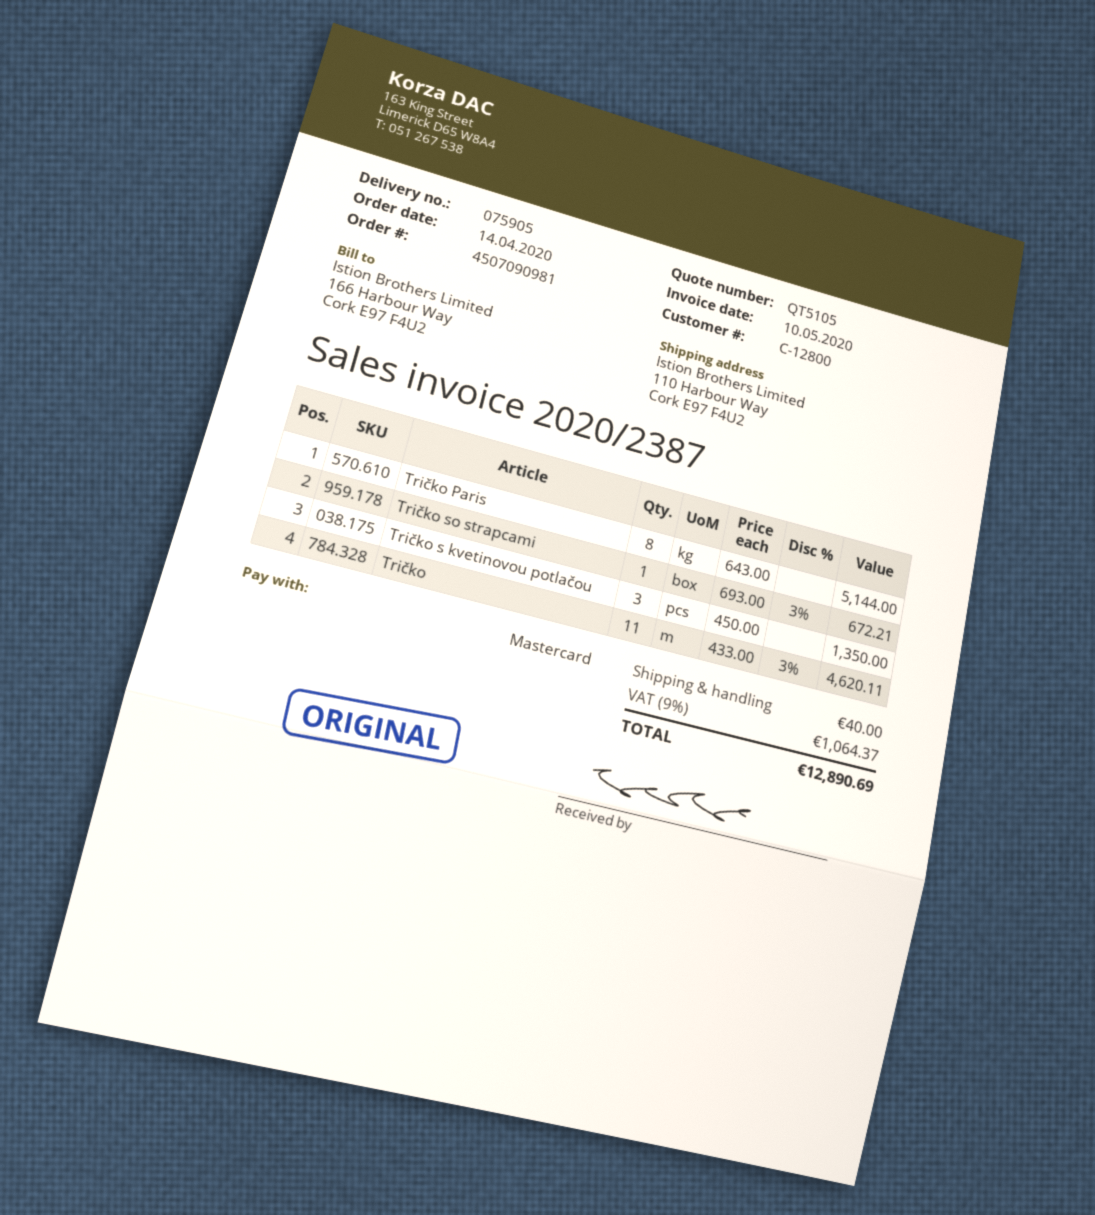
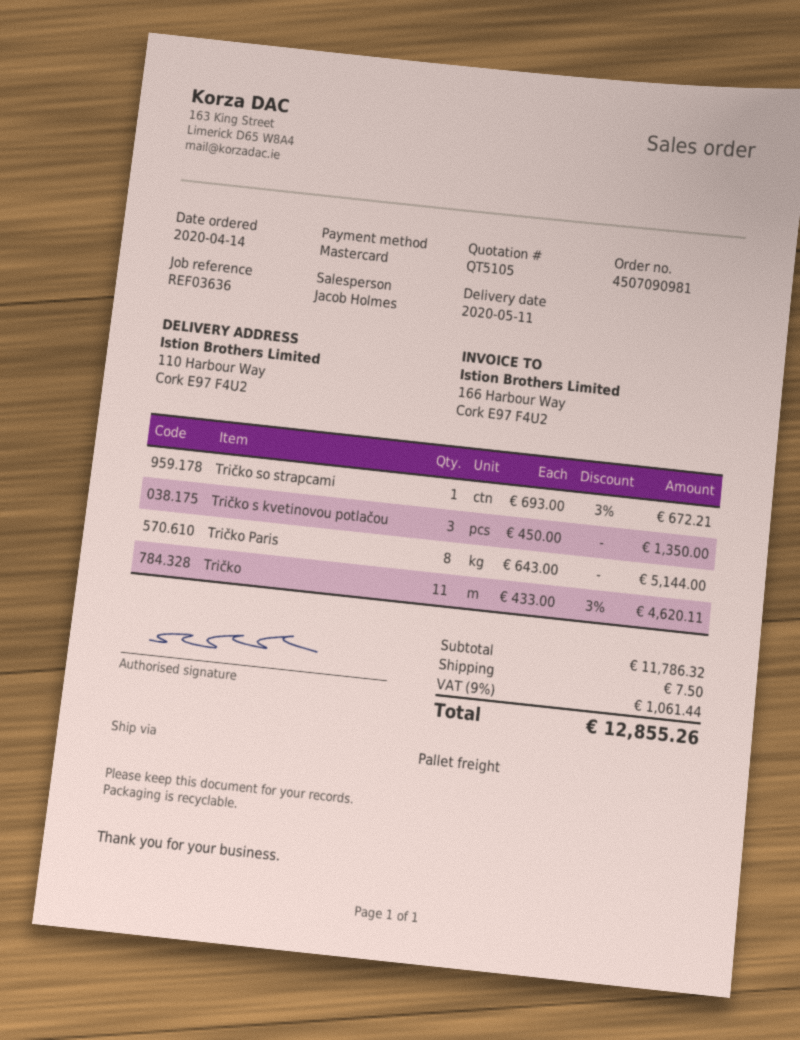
shipping: 40.00 -> 7.50
tax: 9% = 1064.37 -> 9% = 1061.44
total: 12890.69 -> 12855.26

